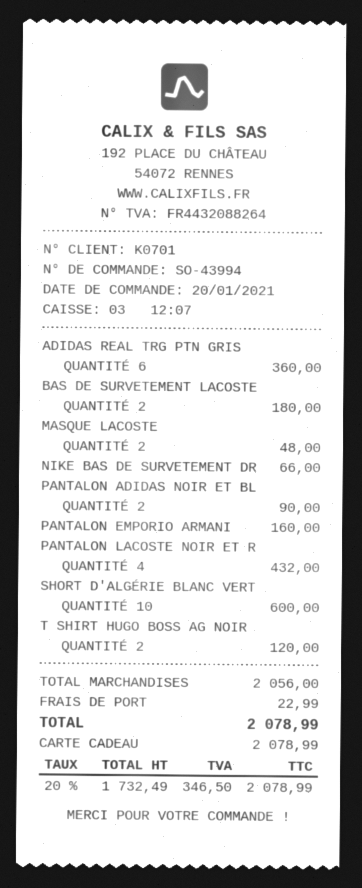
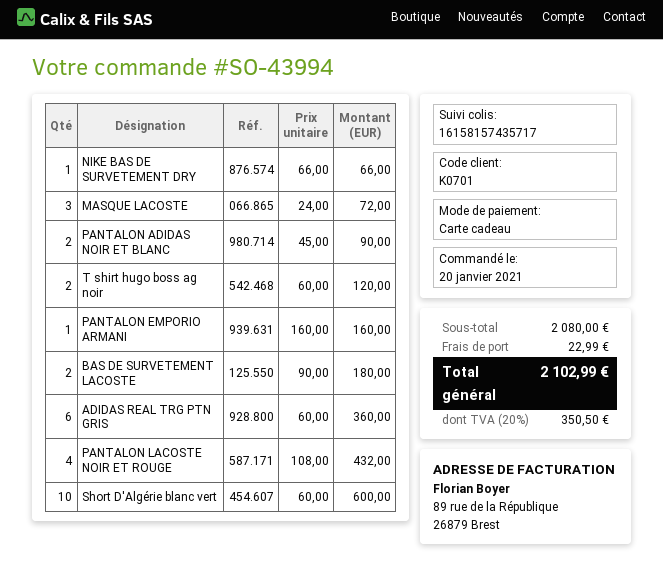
MASQUE LACOSTE: 2 for 48.00 -> 3 for 72.00
subtotal: 2056.00 -> 2080.00
tax: 20% = 346.50 -> 20% = 350.50
total: 2078.99 -> 2102.99

